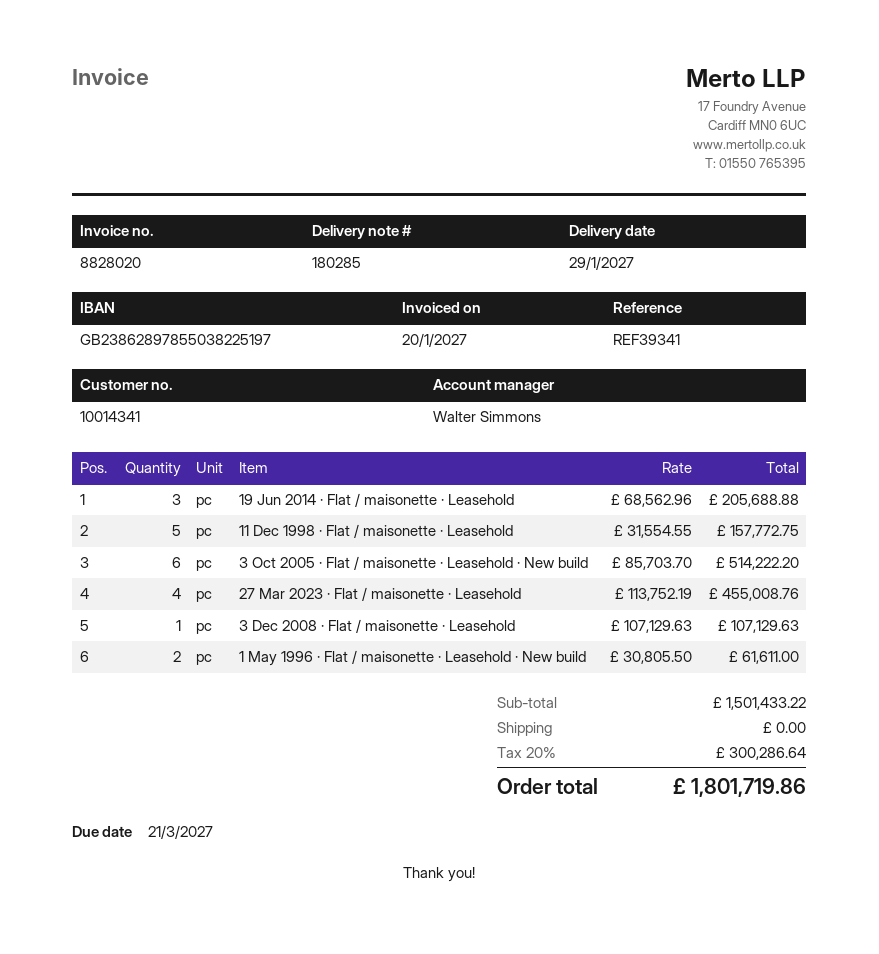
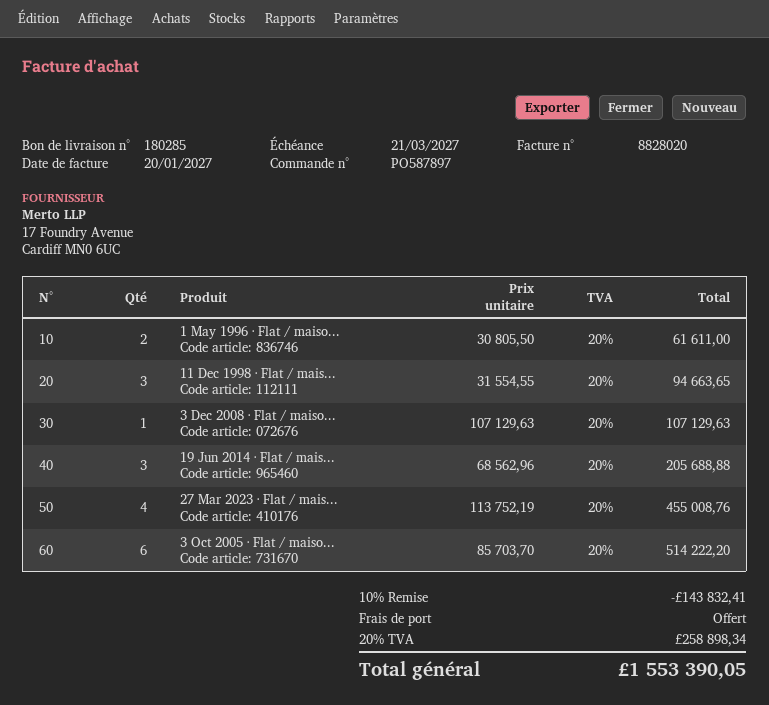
11 Dec 1998 · Flat / maisonette · Leasehold: 5 x 31554.55 = 157772.75 -> 3 x 31554.55 = 94663.65
discount: none -> 10% = 143832.41
tax: 20% = 300286.64 -> 20% = 258898.34
total: 1801719.86 -> 1553390.05

